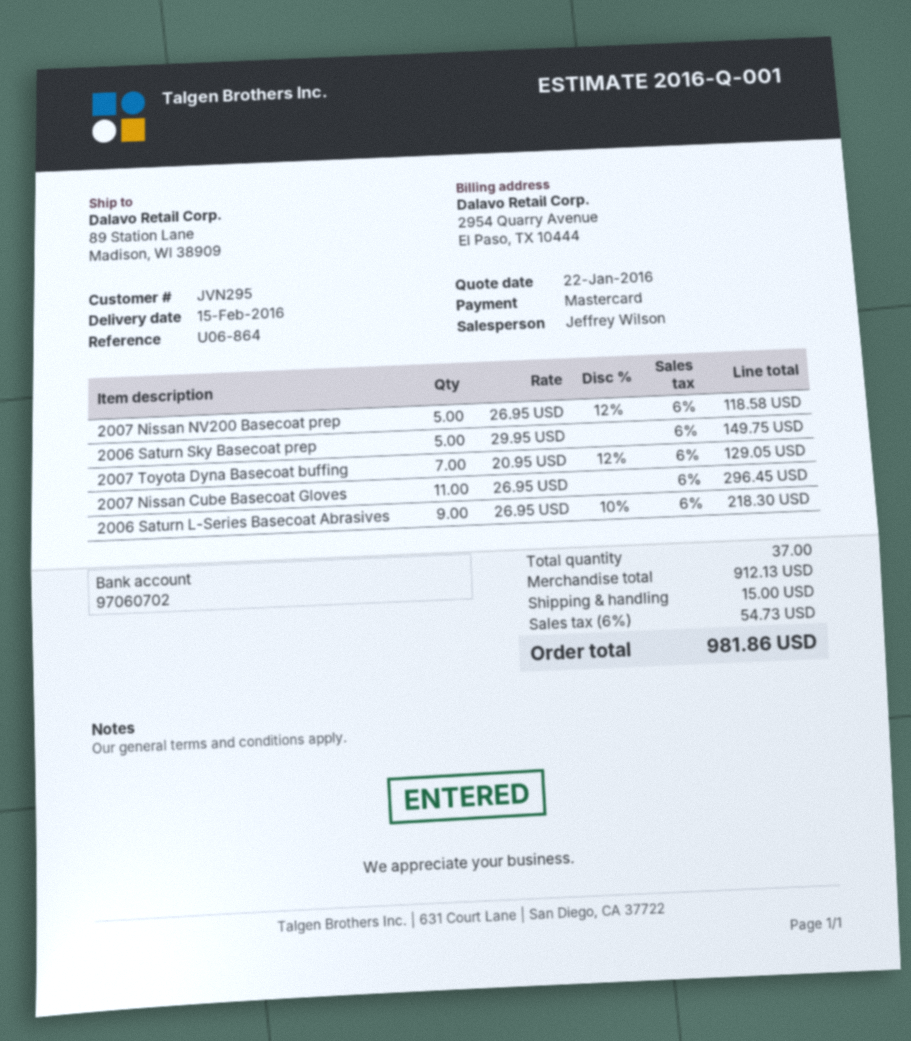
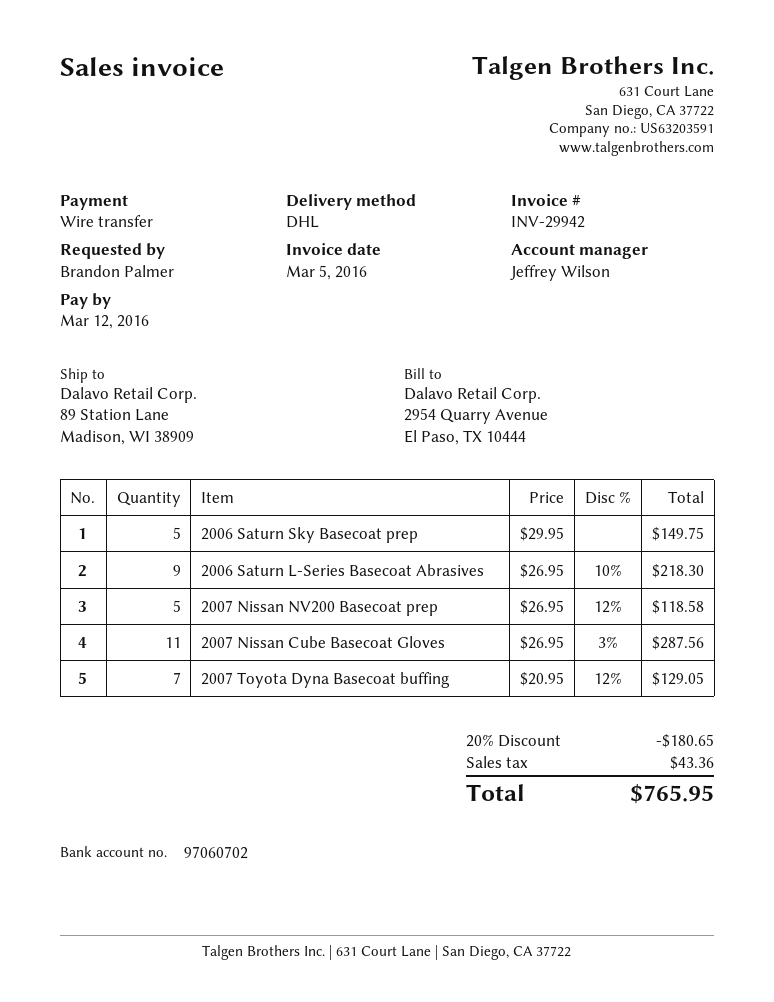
payment method: Mastercard -> bank transfer
2007 Nissan Cube Basecoat Gloves: 11 x 26.95 = 296.45 -> 11 x 26.95 - 3% = 287.56
discount: none -> 20% = 180.65
shipping: 15.00 -> none
tax: 54.73 -> 43.36
total: 981.86 -> 765.95

